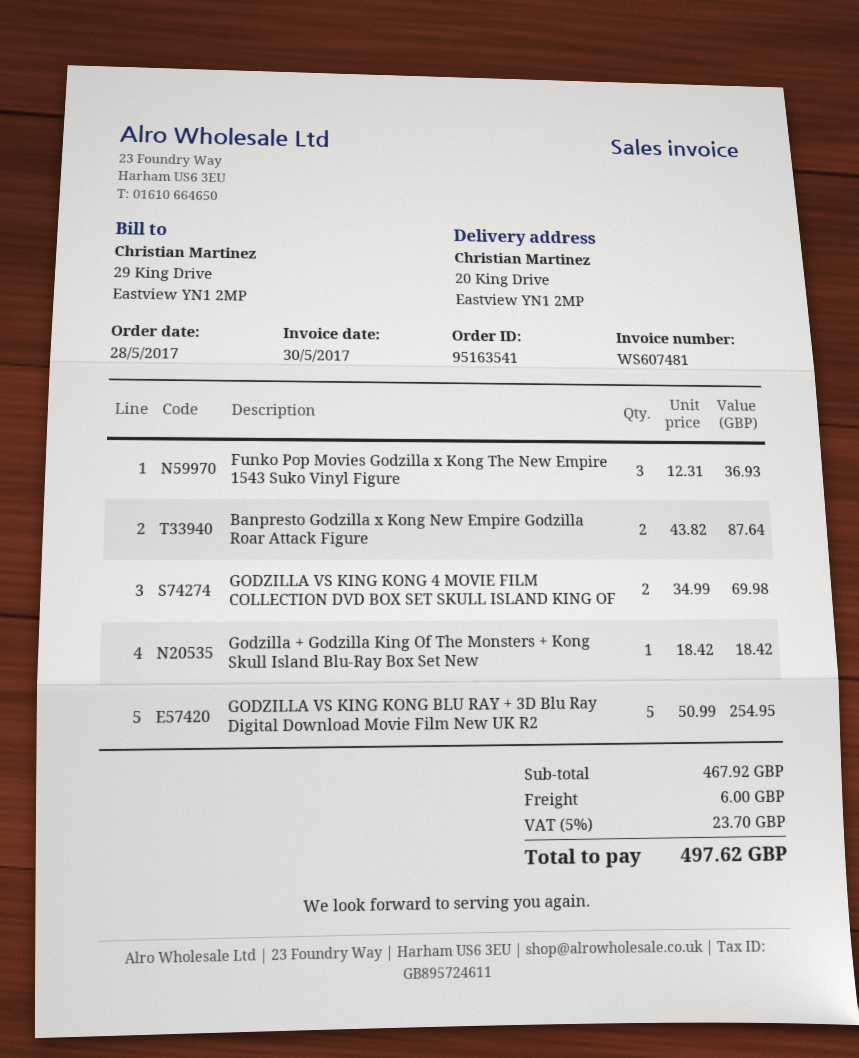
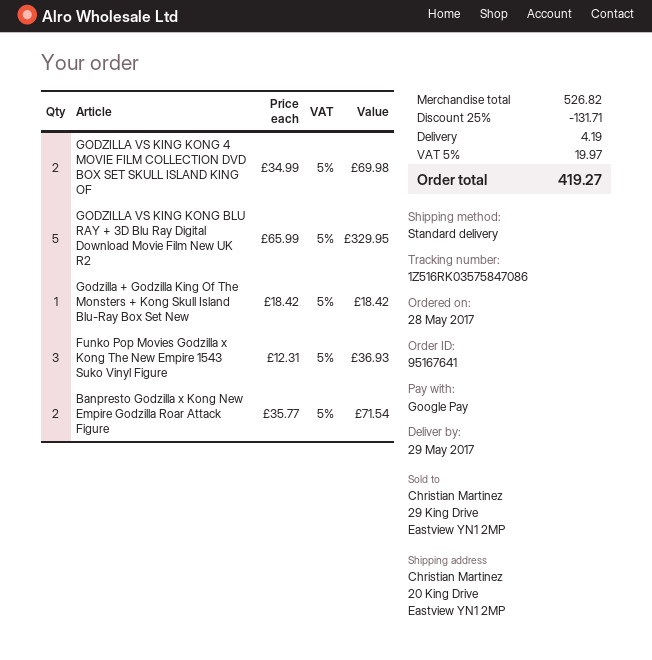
order number: 95163541 -> 95167641
Banpresto Godzilla x Kong New Empire Godzilla Roar Attack Figure: 2 x 43.82 = 87.64 -> 2 x 35.77 = 71.54
GODZILLA VS KING KONG BLU RAY + 3D Blu Ray Digital Download Movie Film New UK R2: 5 x 50.99 = 254.95 -> 5 x 65.99 = 329.95
subtotal: 467.92 -> 526.82
discount: none -> 25% = 131.71
shipping: 6.00 -> 4.19
tax: 5% = 23.70 -> 5% = 19.97
total: 497.62 -> 419.27

